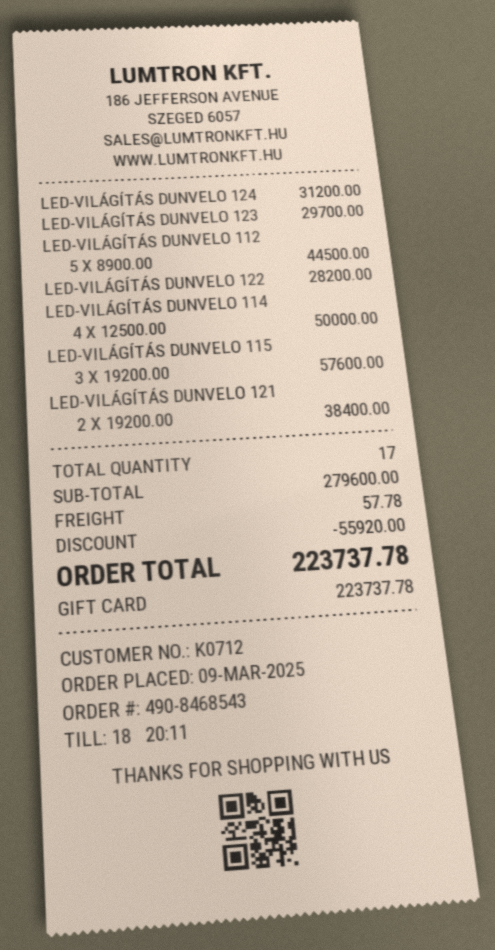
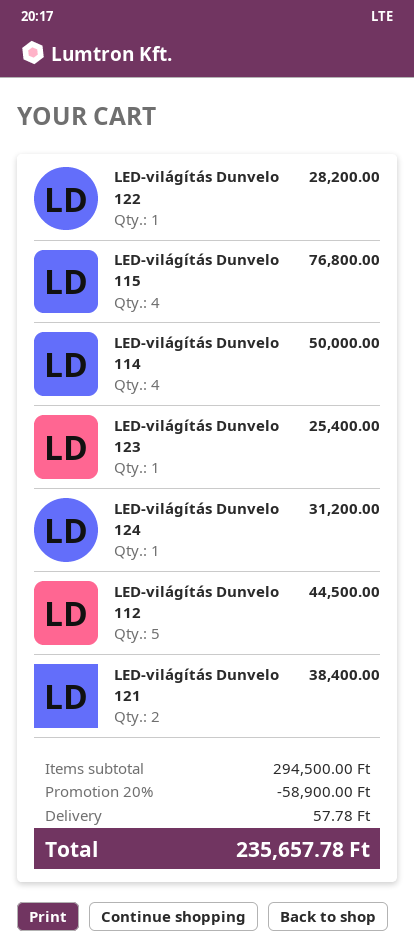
LED-VILÁGÍTÁS DUNVELO 123: 1 for 29700.00 -> 1 for 25400.00
LED-VILÁGÍTÁS DUNVELO 115: 3 for 57600.00 -> 4 for 76800.00
subtotal: 279600.00 -> 294500.00
discount: 55920.00 -> 58900.00
total: 223737.78 -> 235657.78

